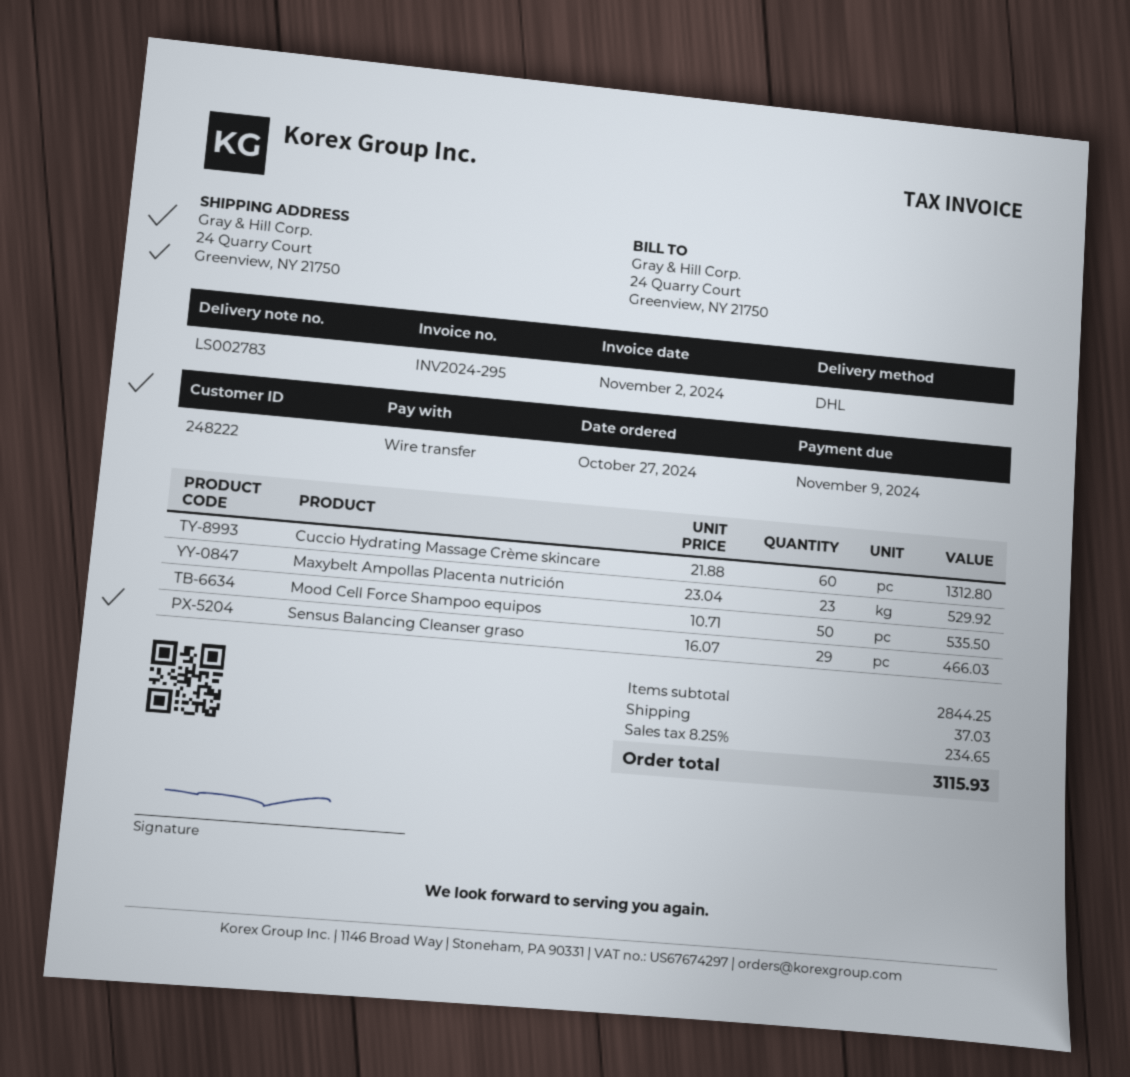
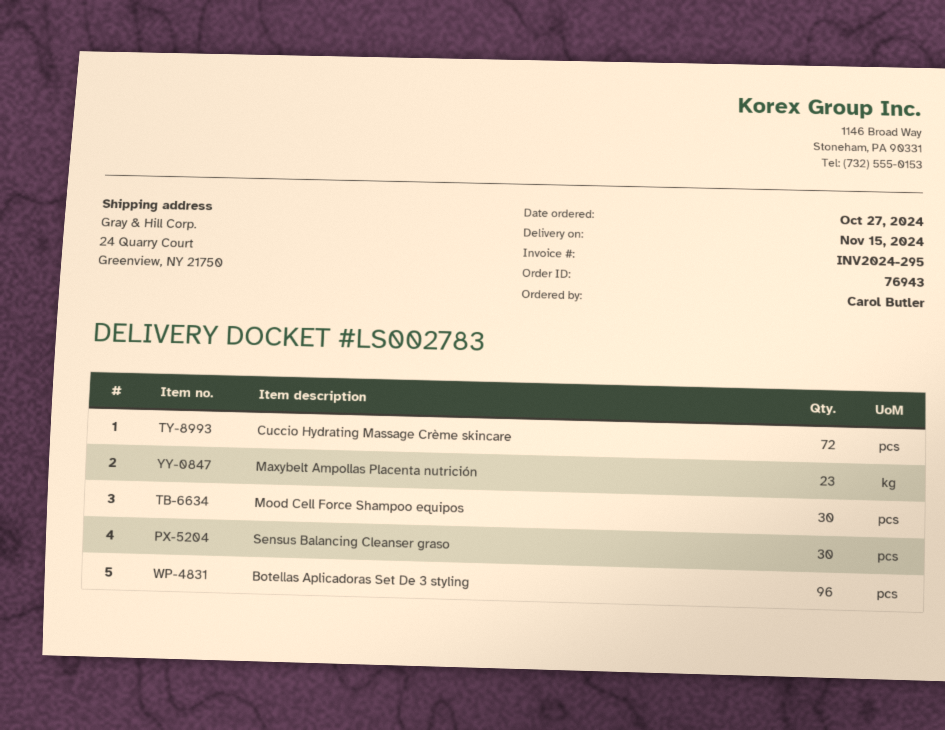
Cuccio Hydrating Massage Crème skincare: 60 -> 72
Mood Cell Force Shampoo equipos: 50 -> 30
Sensus Balancing Cleanser graso: 29 -> 30
Botellas Aplicadoras Set De 3 styling: none -> 96

